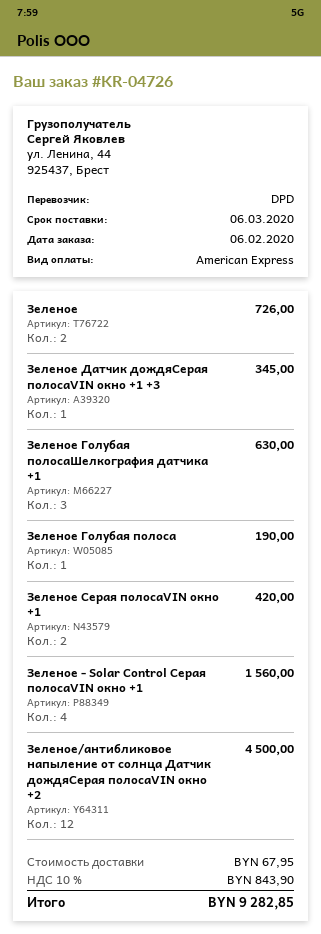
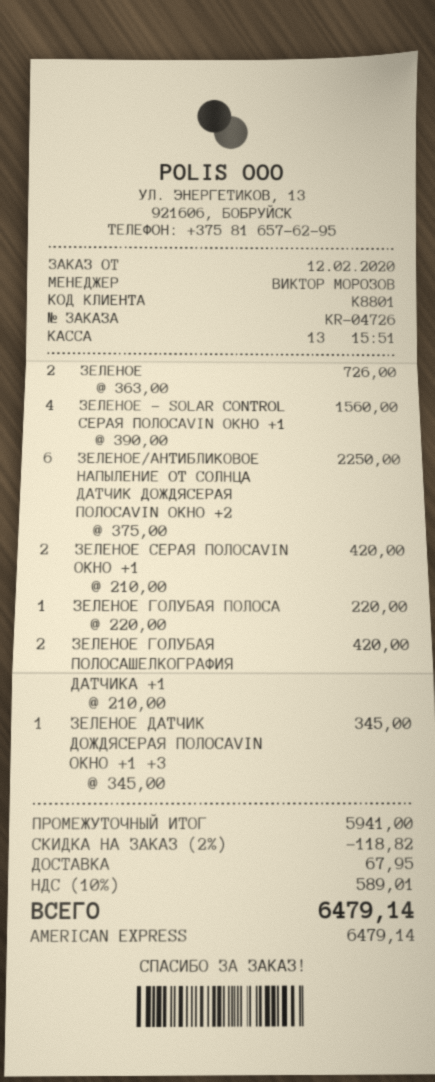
order date: 2020-02-06 -> 2020-02-12
Зеленое Голубая полосаШелкография датчика +1: 3 for 630.00 -> 2 for 420.00
Зеленое Голубая полоса: 1 for 190.00 -> 1 for 220.00
Зеленое/антибликовое напыление от солнца Датчик дождяСерая полосаVIN окно +2: 12 for 4500.00 -> 6 for 2250.00
discount: none -> 2% = 118.82
tax: 10% = 843.90 -> 10% = 589.01
total: 9282.85 -> 6479.14

